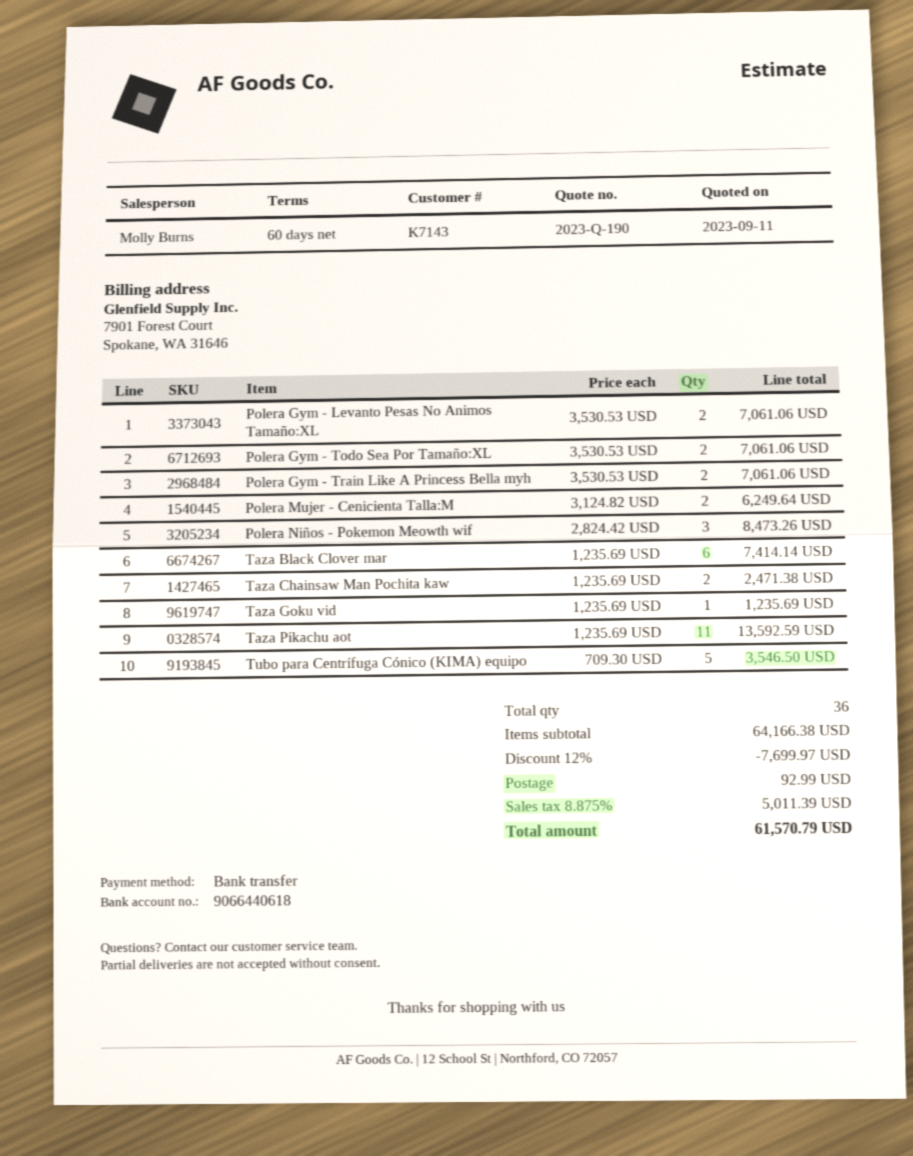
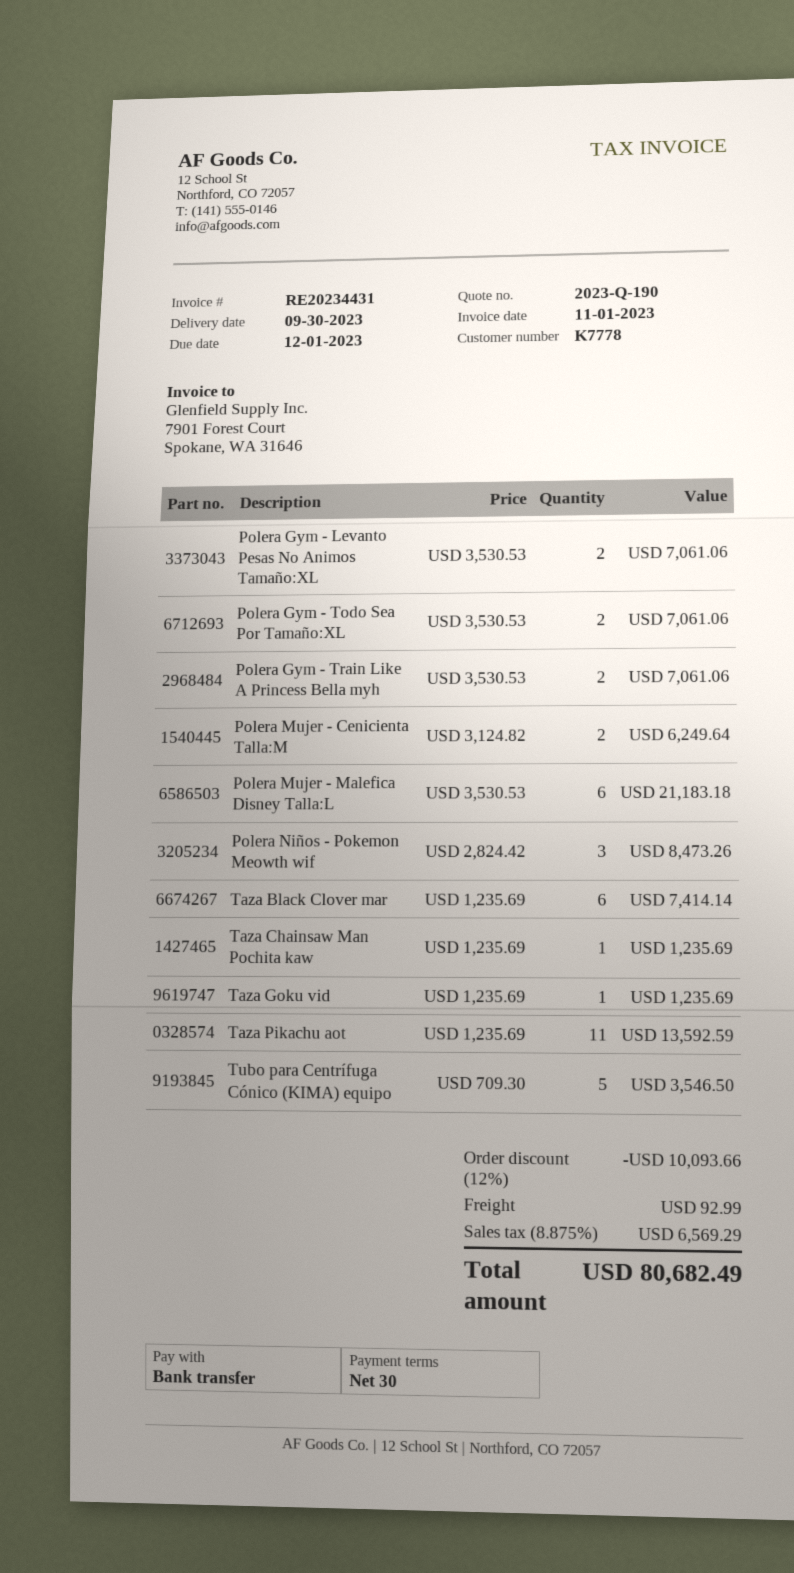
payment terms: 60 days -> 30 days
customer number: K7143 -> K7778
Taza Chainsaw Man Pochita kaw: 2 x 1235.69 = 2471.38 -> 1 x 1235.69 = 1235.69
Polera Mujer - Malefica Disney Talla:L: none -> 6 x 3530.53 = 21183.18
discount: 12% = 7699.97 -> 12% = 10093.66
tax: 8.875% = 5011.39 -> 8.875% = 6569.29
total: 61570.79 -> 80682.49

